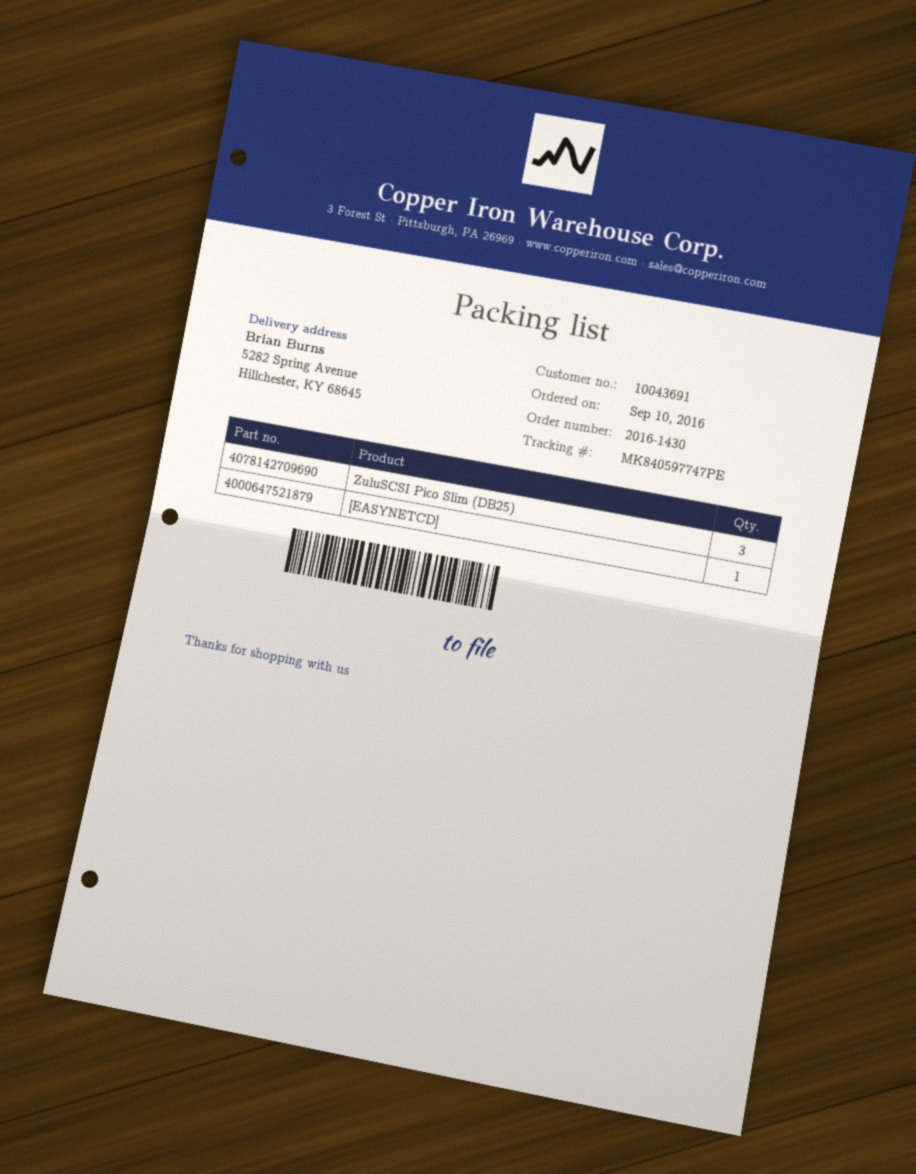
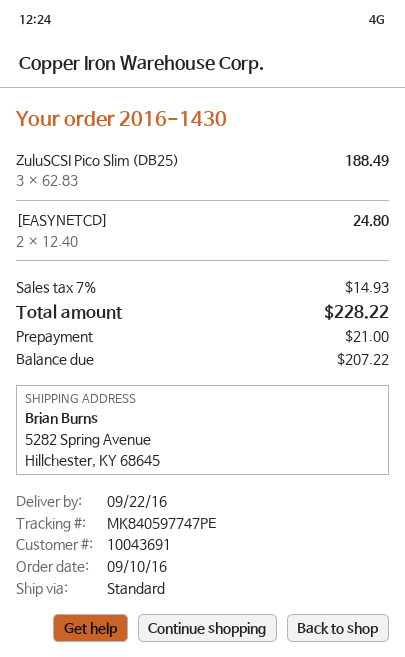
[EASYNETCD]: 1 -> 2

